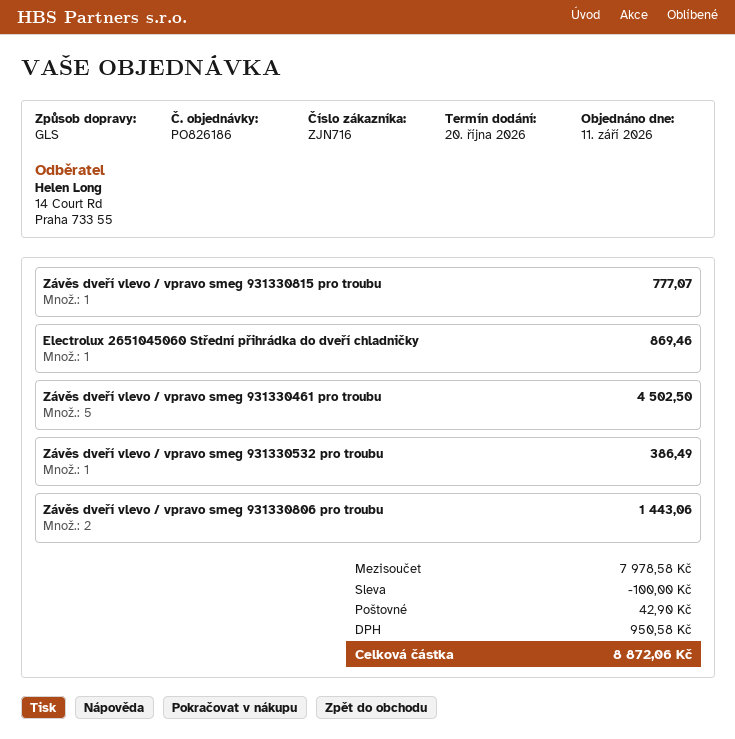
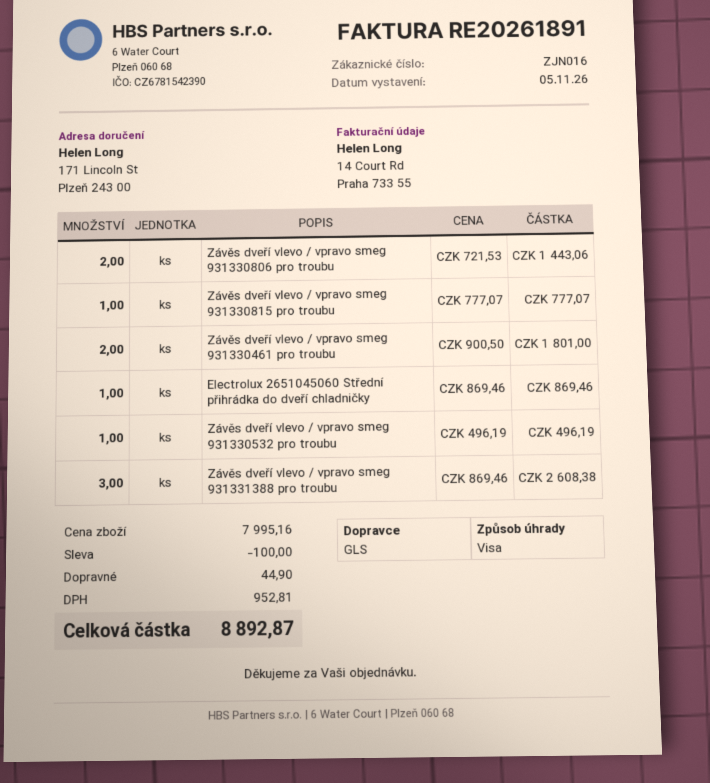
customer number: ZJN716 -> ZJN016
Závěs dveří vlevo / vpravo smeg 931330461 pro troubu: 5 for 4502.50 -> 2 for 1801.00
Závěs dveří vlevo / vpravo smeg 931330532 pro troubu: 1 for 386.49 -> 1 for 496.19
Závěs dveří vlevo / vpravo smeg 931331388 pro troubu: none -> 3 for 2608.38
subtotal: 7978.58 -> 7995.16
shipping: 42.90 -> 44.90
tax: 950.58 -> 952.81
total: 8872.06 -> 8892.87

